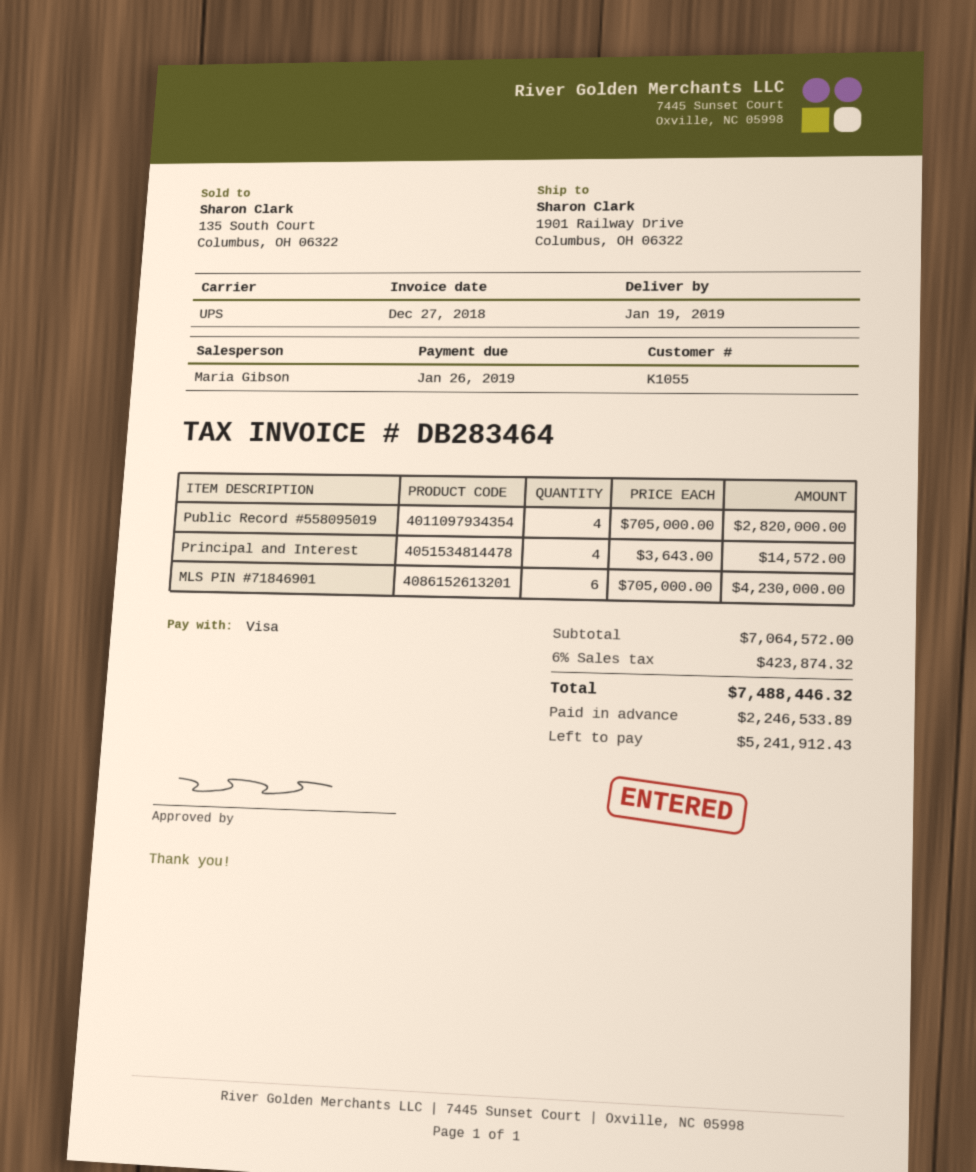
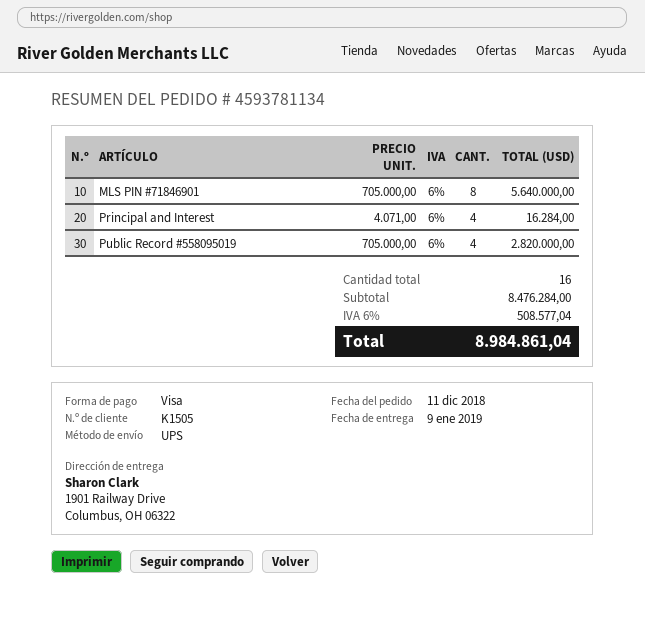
delivery date: 2019-01-19 -> 2019-01-09
customer number: K1055 -> K1505
Principal and Interest: 4 x 3643.00 = 14572.00 -> 4 x 4071.00 = 16284.00
MLS PIN #71846901: 6 x 705000.00 = 4230000.00 -> 8 x 705000.00 = 5640000.00
subtotal: 7064572.00 -> 8476284.00
tax: 6% = 423874.32 -> 6% = 508577.04
total: 7488446.32 -> 8984861.04

